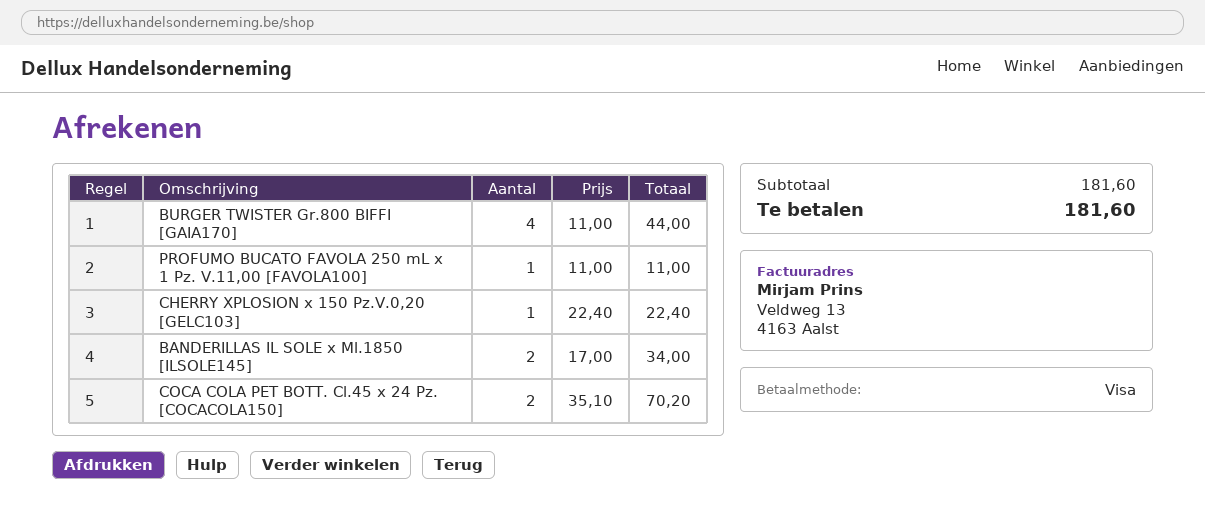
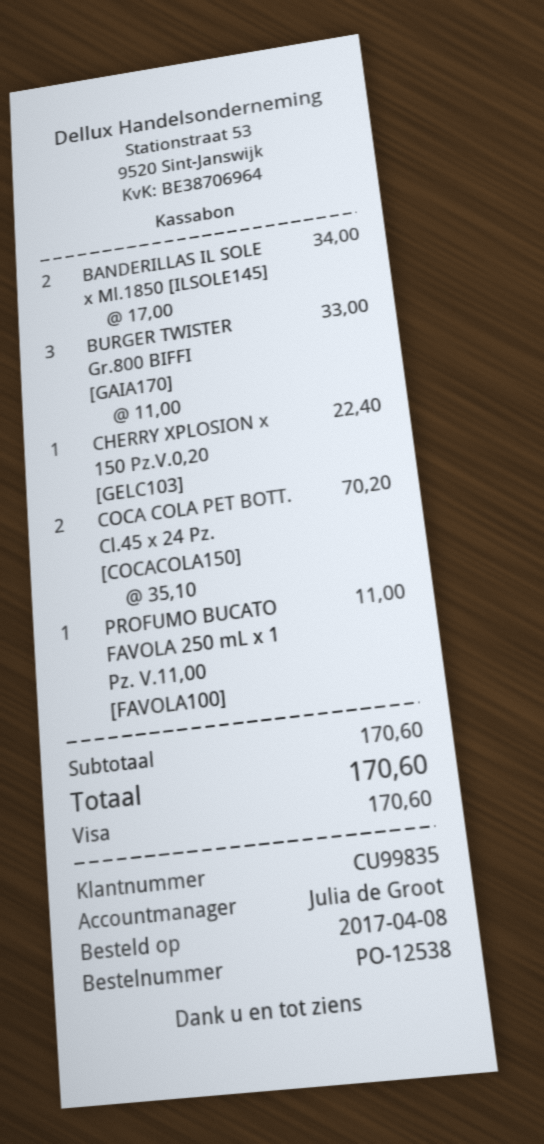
BURGER TWISTER Gr.800 BIFFI [GAIA170]: 4 x 11.00 = 44.00 -> 3 x 11.00 = 33.00
subtotal: 181.60 -> 170.60
total: 181.60 -> 170.60

